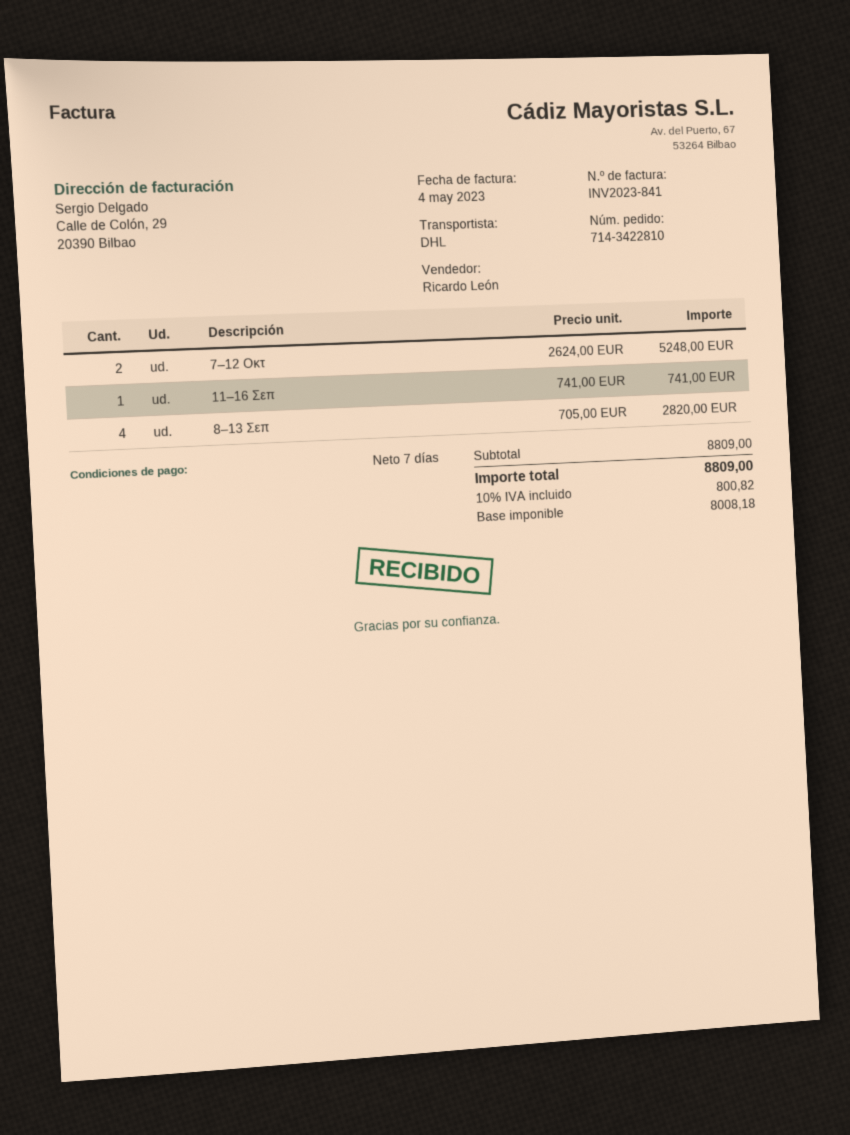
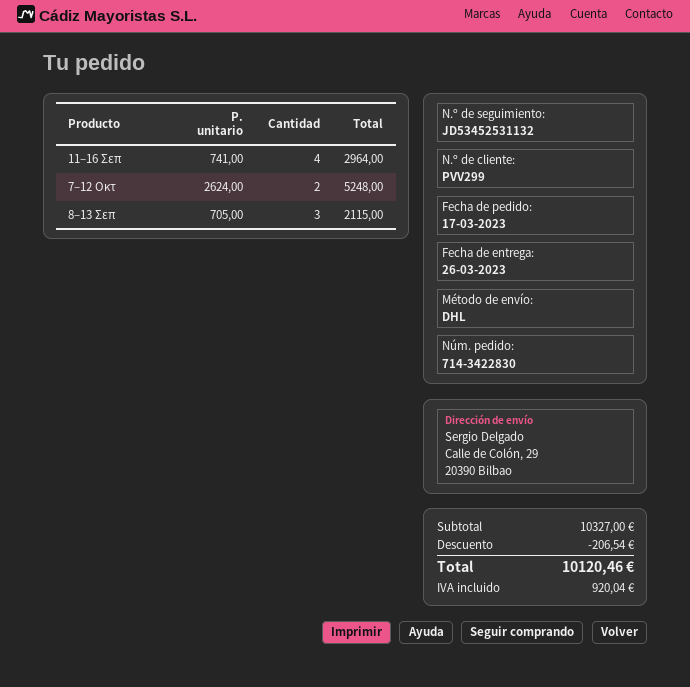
order number: 714-3422810 -> 714-3422830
11–16 Σεπ: 1 x 741.00 = 741.00 -> 4 x 741.00 = 2964.00
8–13 Σεπ: 4 x 705.00 = 2820.00 -> 3 x 705.00 = 2115.00
subtotal: 8809.00 -> 10327.00
discount: none -> 206.54
tax: 800.82 -> 920.04
total: 8809.00 -> 10120.46

